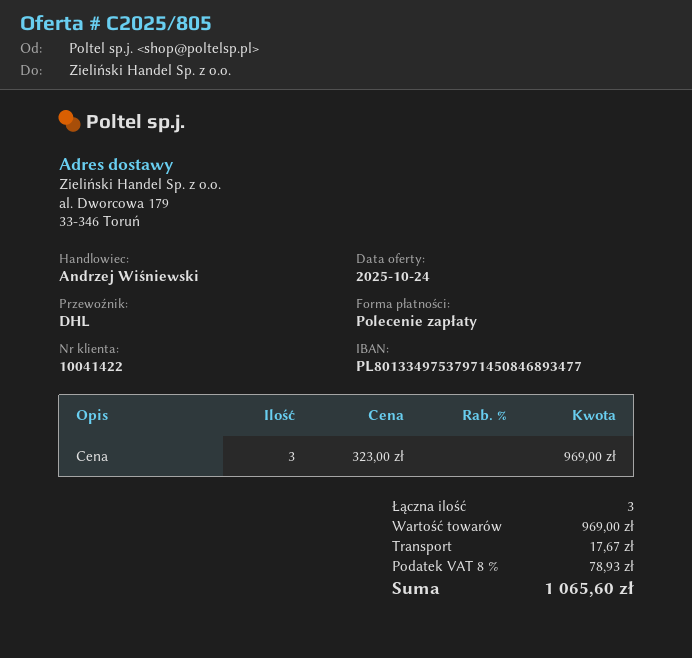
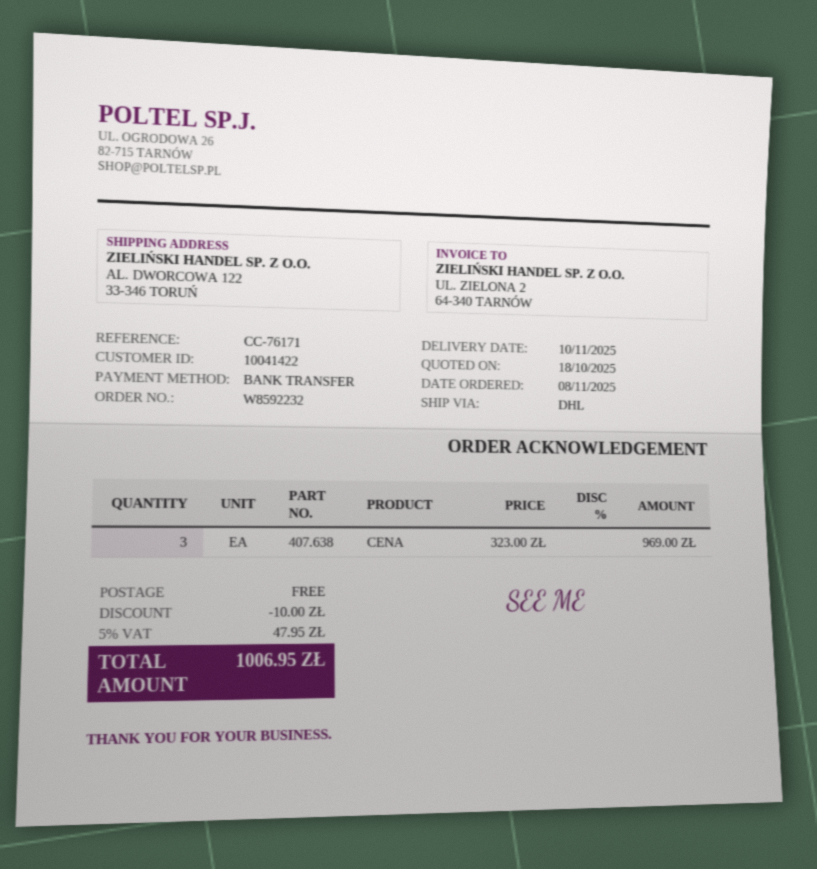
quote date: 2025-10-24 -> 2025-10-18
payment method: direct debit -> bank transfer
ship to: al. Dworcowa 179, 33-346 Toruń -> AL. DWORCOWA 122, 33-346 TORUŃ
discount: none -> 10.00
shipping: 17.67 -> 0.00
tax: 8% = 78.93 -> 5% = 47.95
total: 1065.60 -> 1006.95

